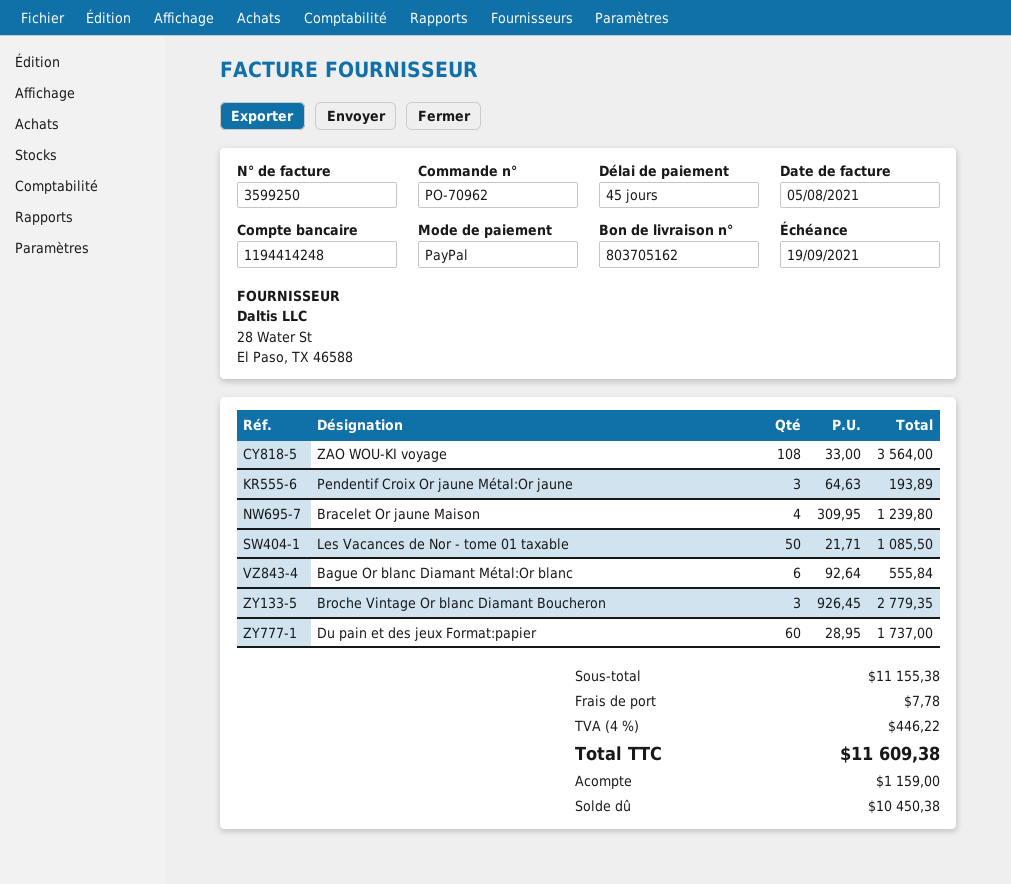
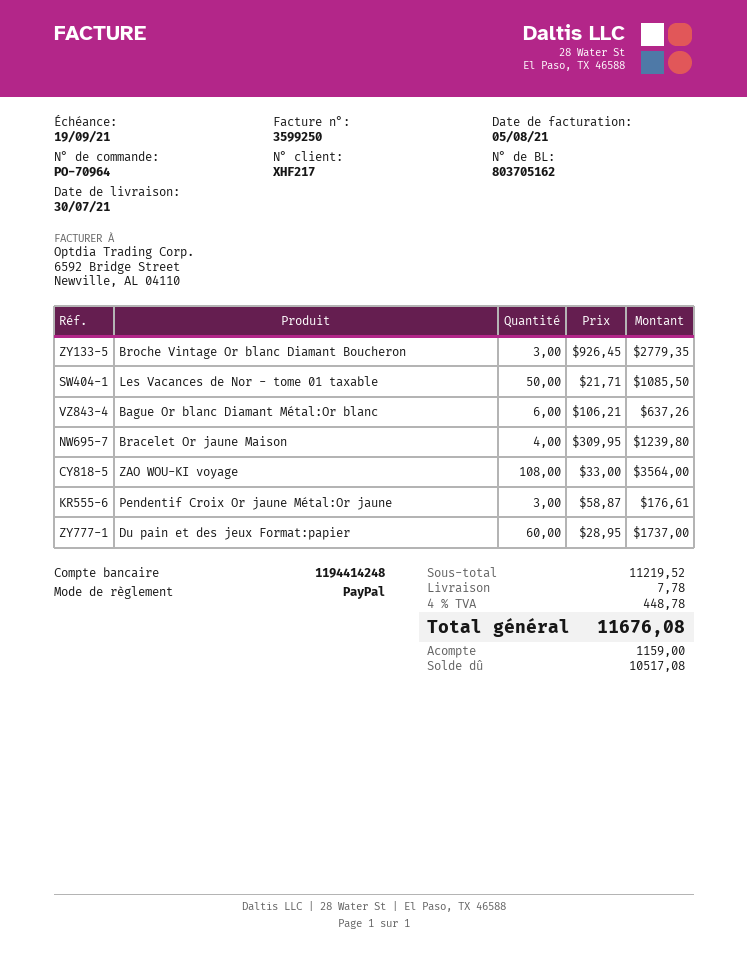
order number: PO-70962 -> PO-70964
Pendentif Croix Or jaune Métal:Or jaune: 3 x 64.63 = 193.89 -> 3 x 58.87 = 176.61
Bague Or blanc Diamant Métal:Or blanc: 6 x 92.64 = 555.84 -> 6 x 106.21 = 637.26
subtotal: 11155.38 -> 11219.52
tax: 4% = 446.22 -> 4% = 448.78
total: 11609.38 -> 11676.08
balance: 10450.38 -> 10517.08

